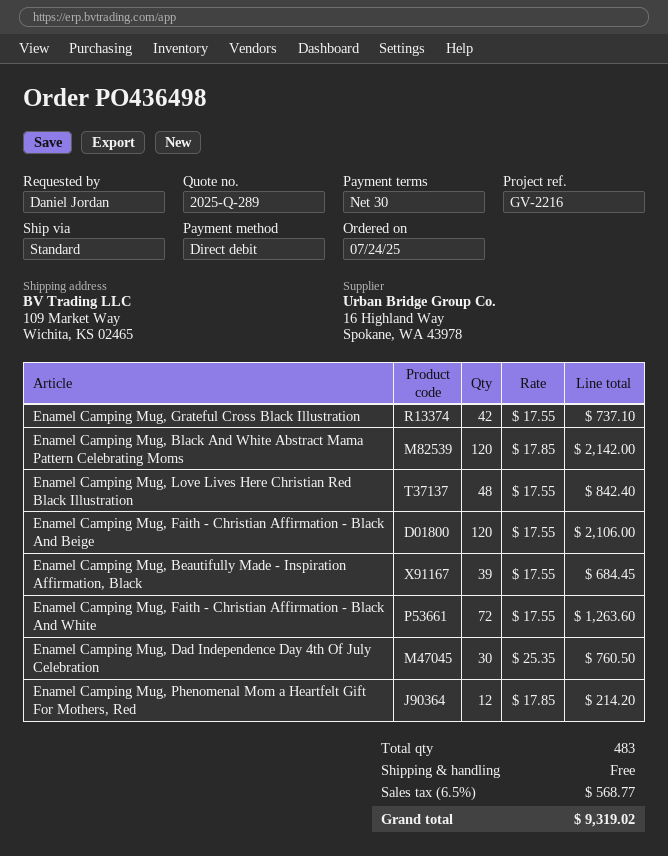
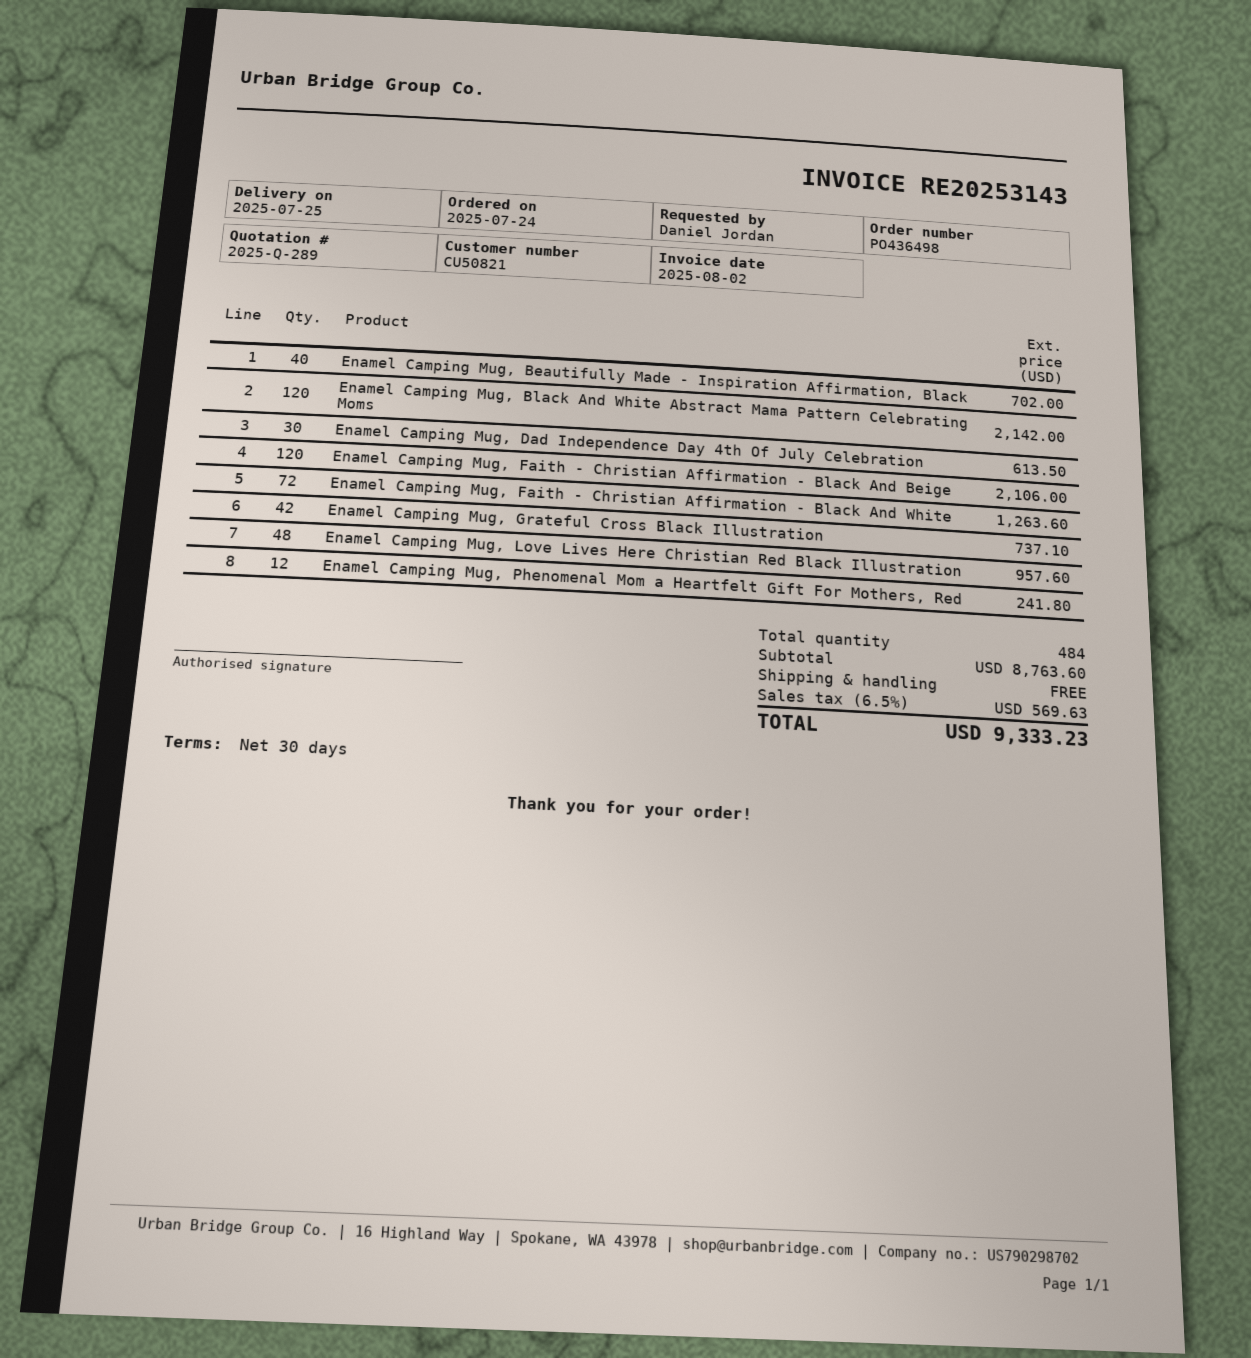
Enamel Camping Mug, Love Lives Here Christian Red Black Illustration: 48 for 842.40 -> 48 for 957.60
Enamel Camping Mug, Beautifully Made - Inspiration Affirmation, Black: 39 for 684.45 -> 40 for 702.00
Enamel Camping Mug, Dad Independence Day 4th Of July Celebration: 30 for 760.50 -> 30 for 613.50
Enamel Camping Mug, Phenomenal Mom a Heartfelt Gift For Mothers, Red: 12 for 214.20 -> 12 for 241.80
total quantity: 483 -> 484
tax: 6.5% = 568.77 -> 6.5% = 569.63
total: 9319.02 -> 9333.23

